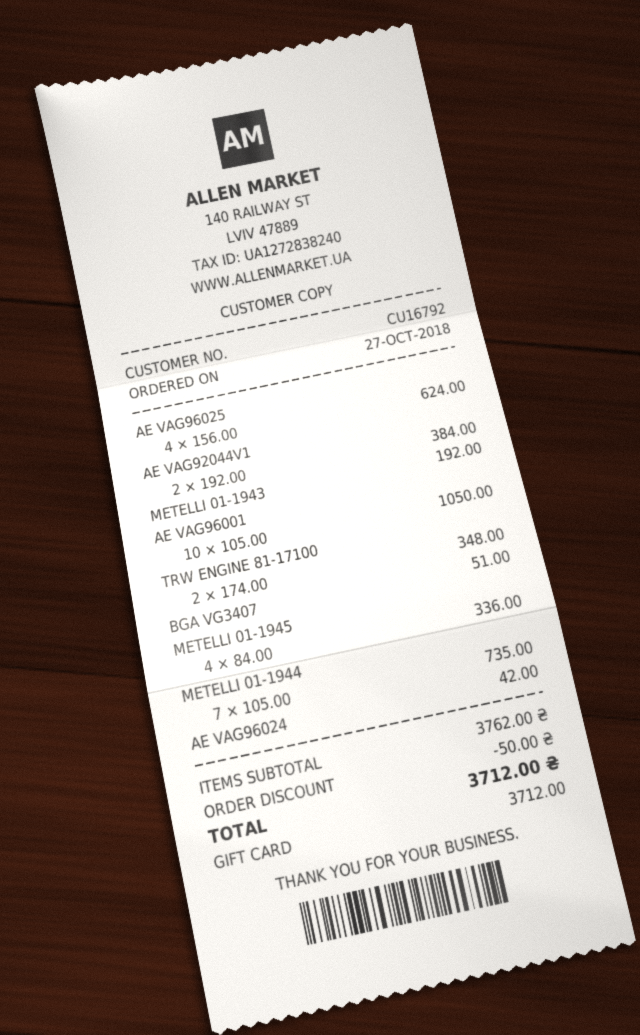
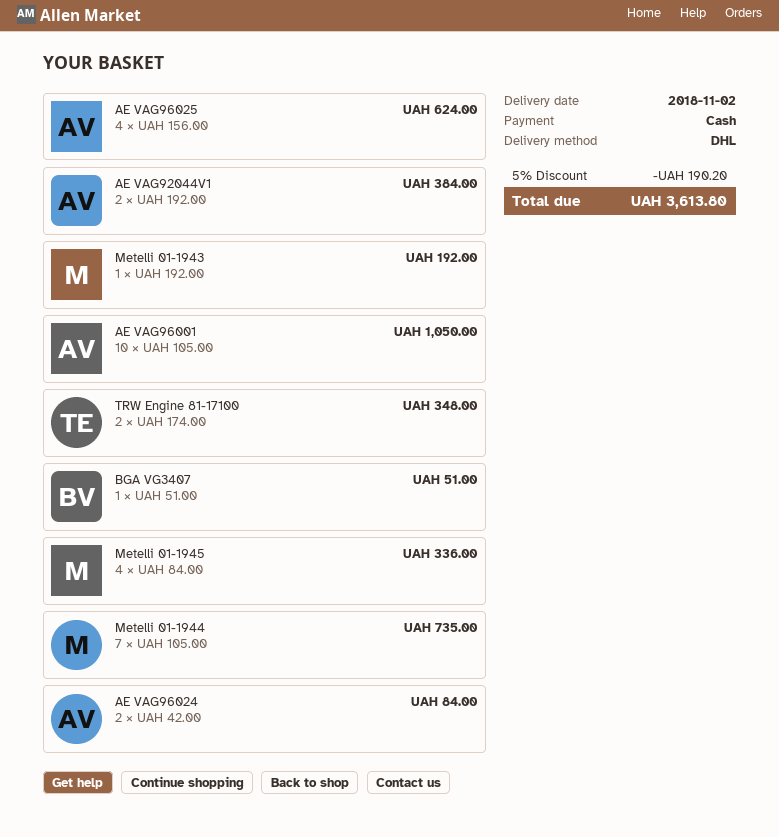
payment method: gift card -> cash
AE VAG96024: 1 x 42.00 = 42.00 -> 2 x 42.00 = 84.00
discount: 50.00 -> 190.20
total: 3712.00 -> 3613.80

